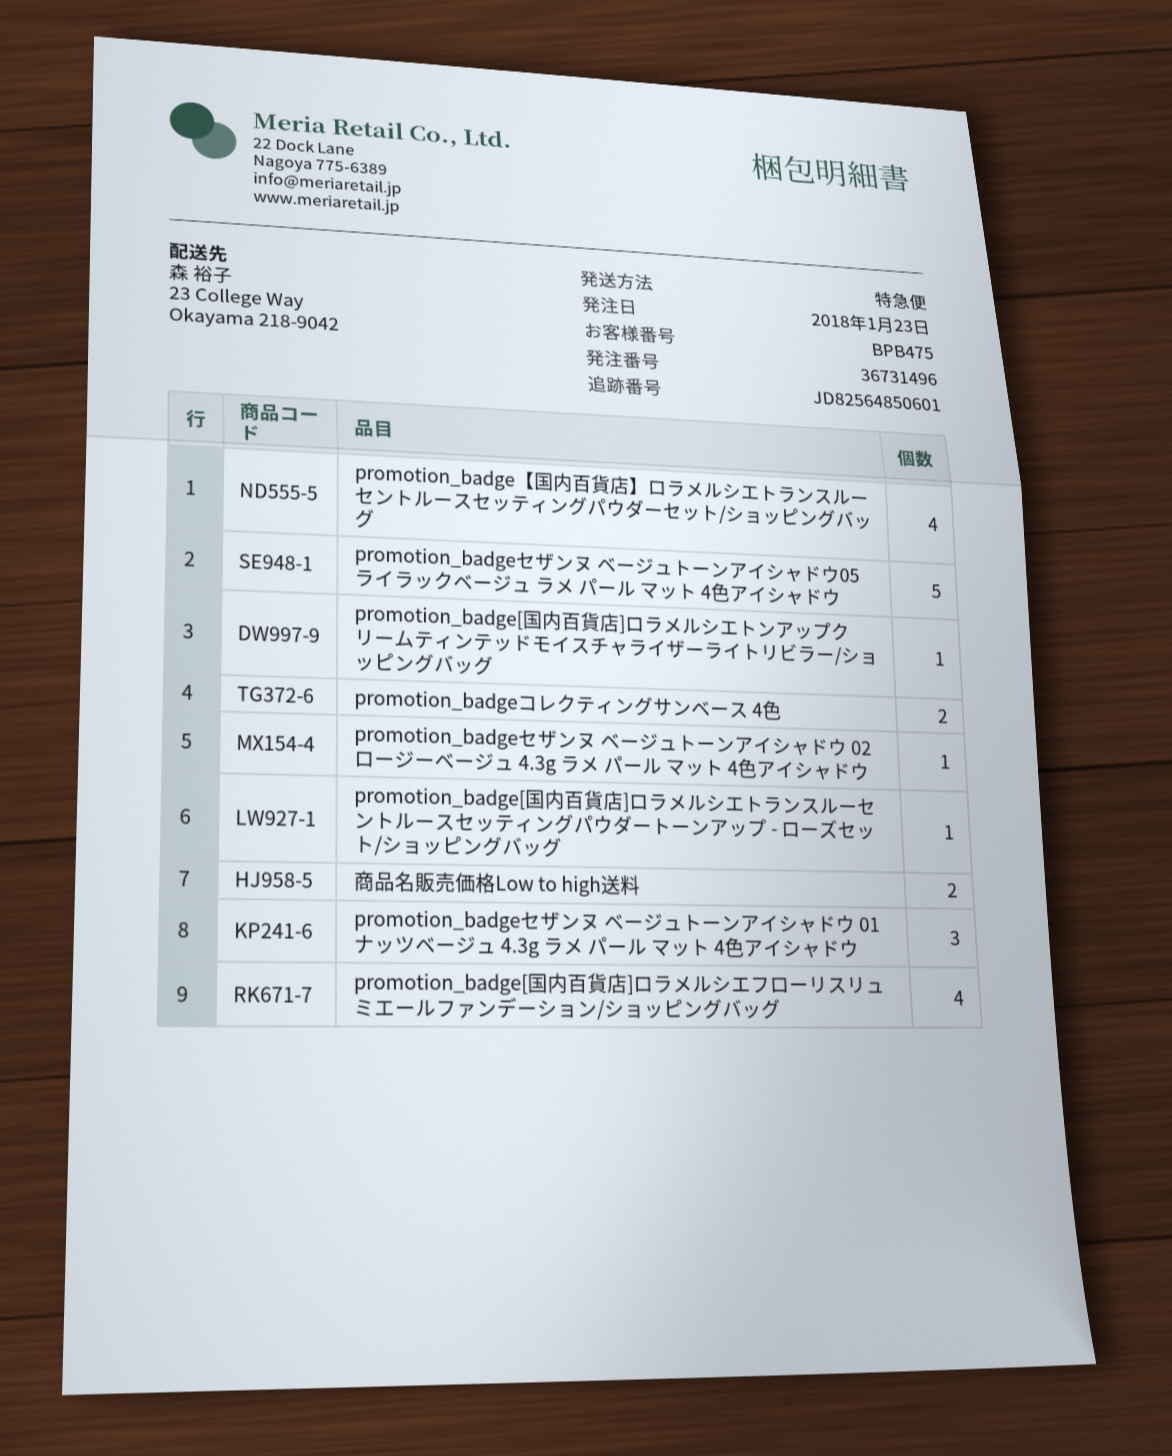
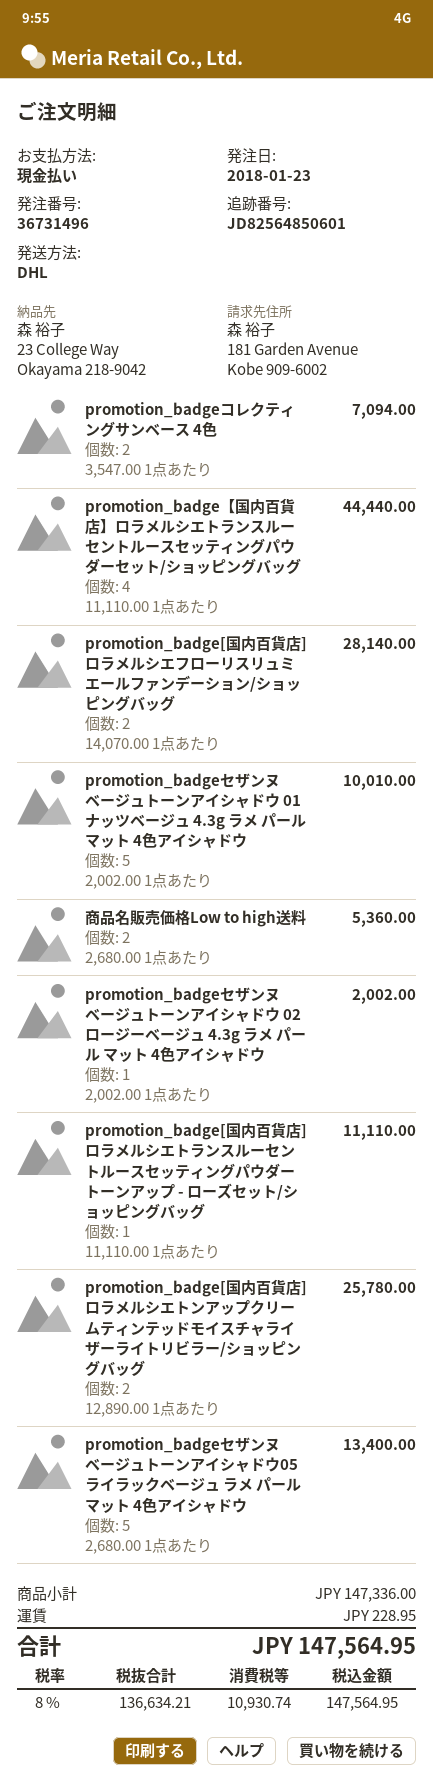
shipping method: express -> DHL
promotion_badge[国内百貨店]ロラメルシエトンアップクリームティンテッドモイスチャライザーライトリビラー/ショッピングバッグ: 1 -> 2
promotion_badgeセザンヌ ベージュトーンアイシャドウ 01 ナッツベージュ 4.3g ラメ パール マット 4色アイシャドウ: 3 -> 5
promotion_badge[国内百貨店]ロラメルシエフローリスリュミエールファンデーション/ショッピングバッグ: 4 -> 2

